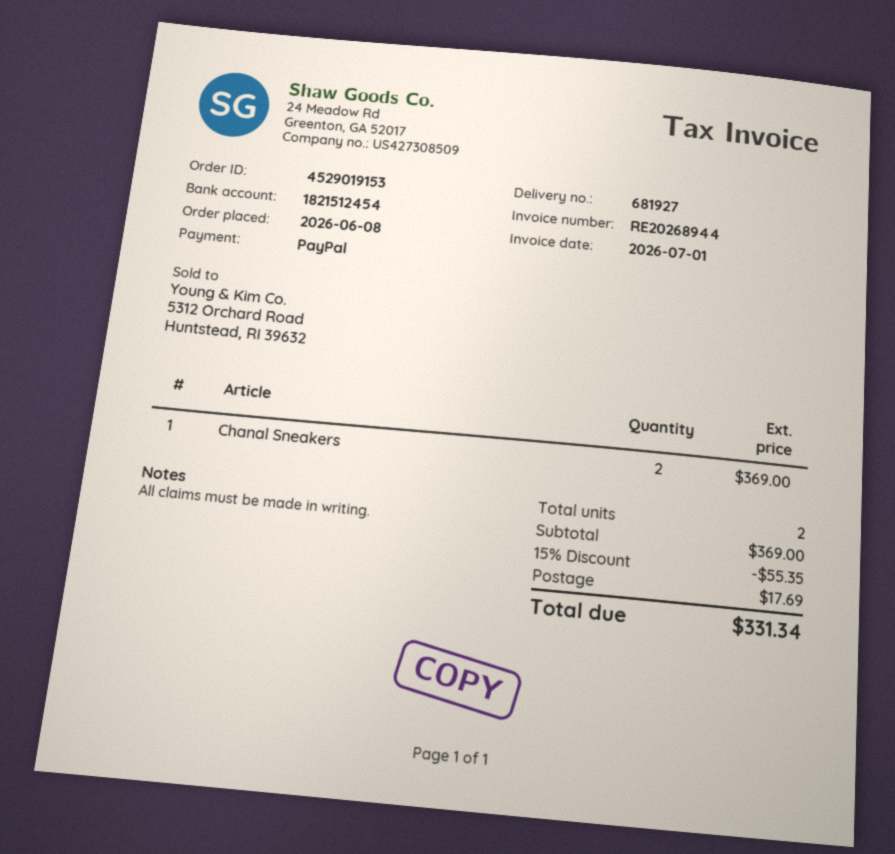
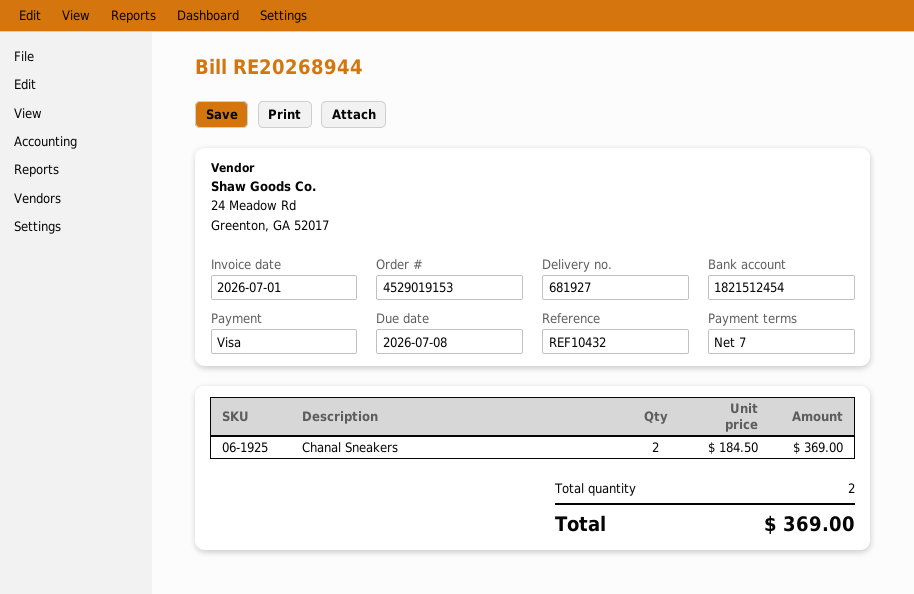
payment method: PayPal -> Visa
discount: 15% = 55.35 -> none
shipping: 17.69 -> none
total: 331.34 -> 369.00

